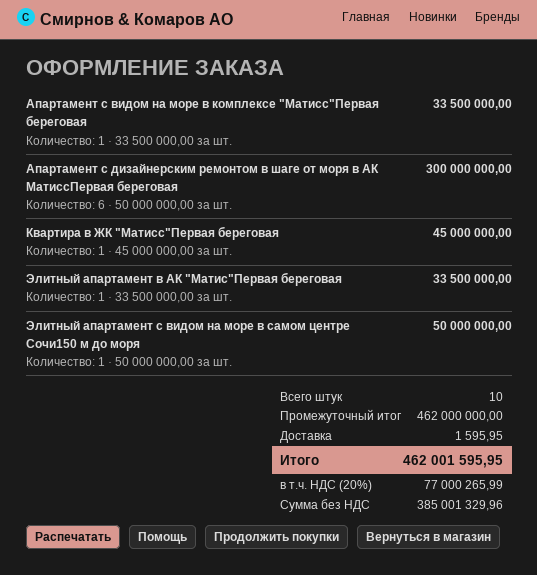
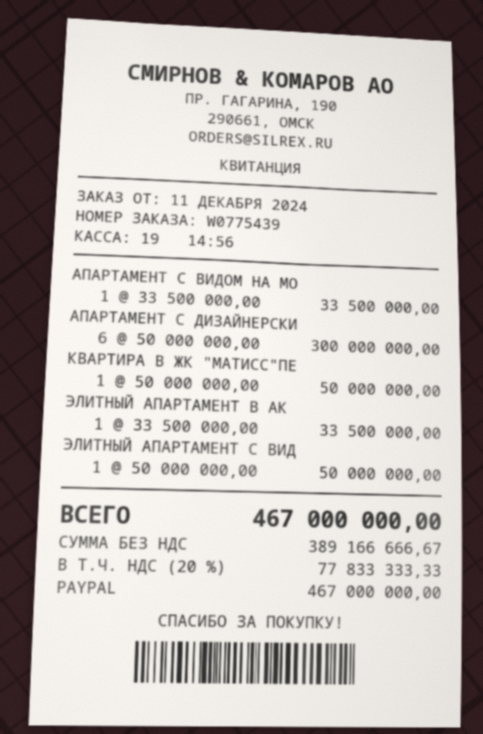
Квартира в ЖК "Матисс"Первая береговая: 1 x 45000000.00 = 45000000.00 -> 1 x 50000000.00 = 50000000.00
shipping: 1595.95 -> none
net: 385001329.96 -> 389166666.67
tax: 20% = 77000265.99 -> 20% = 77833333.33
total: 462001595.95 -> 467000000.00

